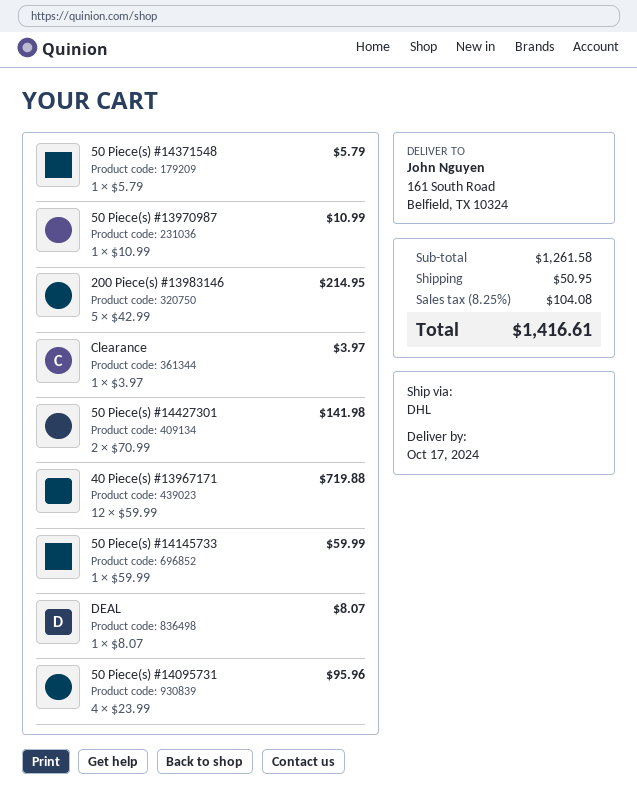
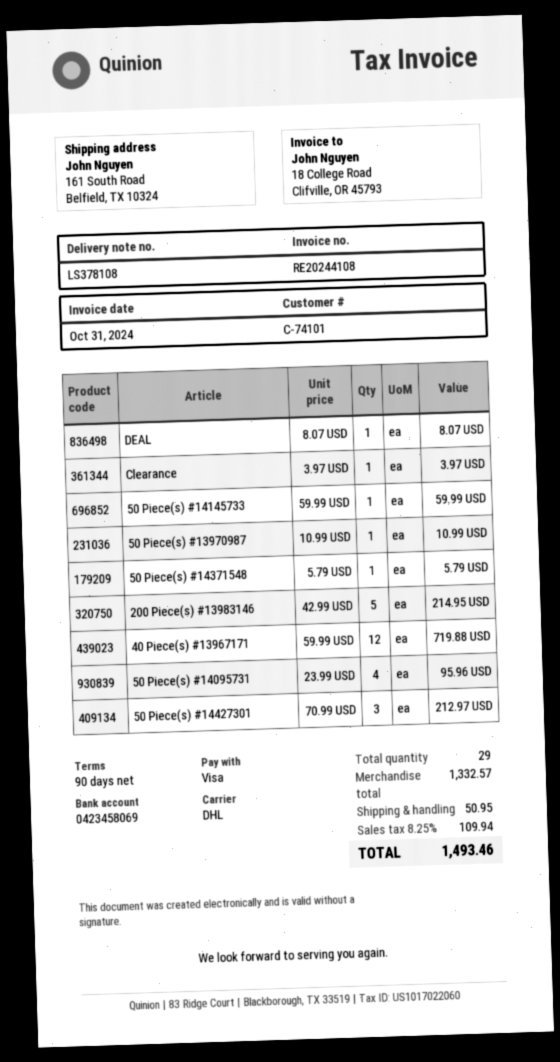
50 Piece(s) #14427301: 2 x 70.99 = 141.98 -> 3 x 70.99 = 212.97
subtotal: 1261.58 -> 1332.57
tax: 8.25% = 104.08 -> 8.25% = 109.94
total: 1416.61 -> 1493.46

